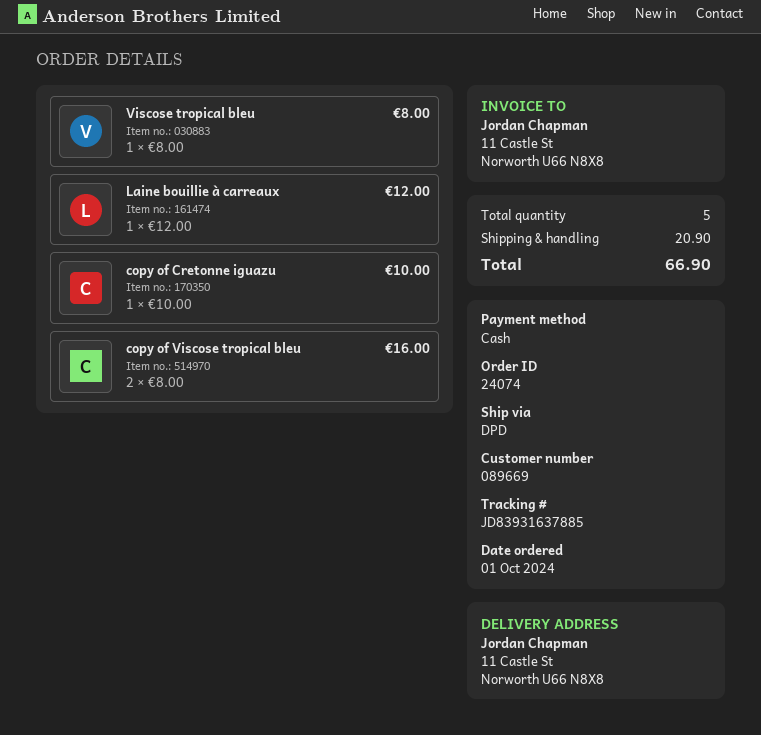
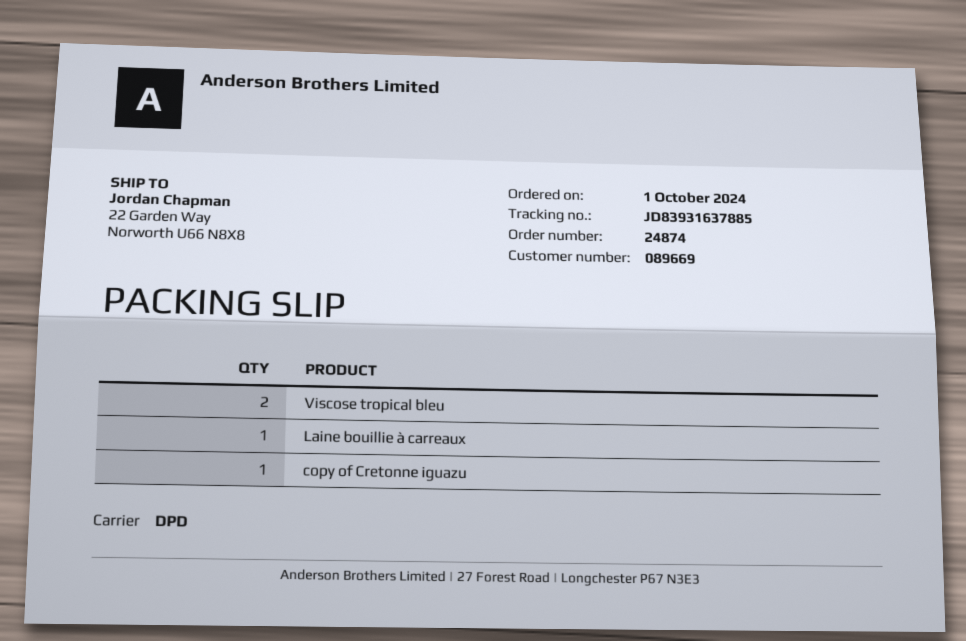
order number: 24074 -> 24874
ship to: 11 Castle St, Norworth U66 N8X8 -> 22 Garden Way, Norworth U66 N8X8
Viscose tropical bleu: 1 -> 2
copy of Viscose tropical bleu: 2 -> none

